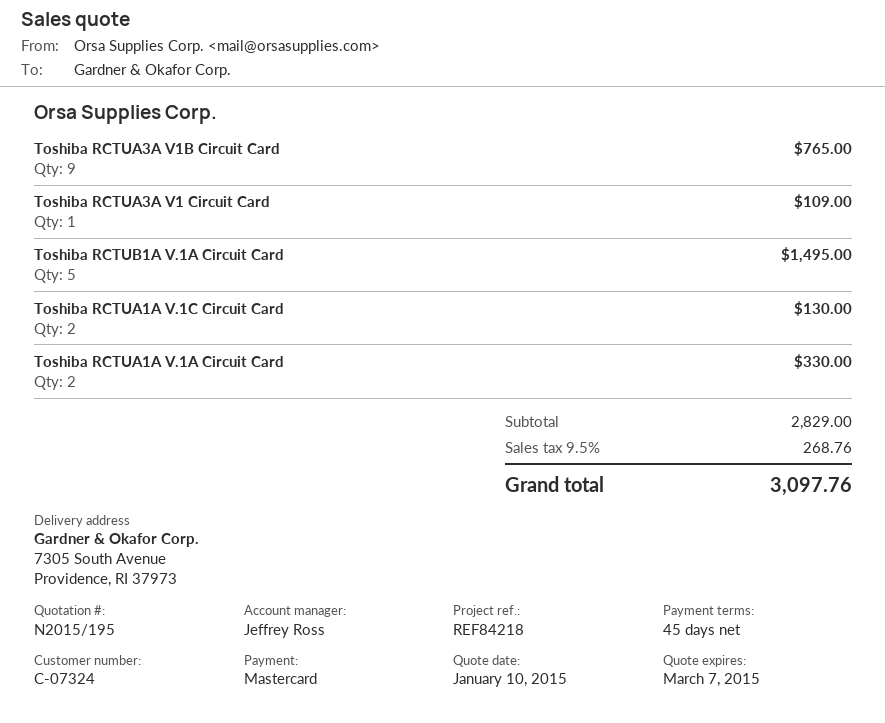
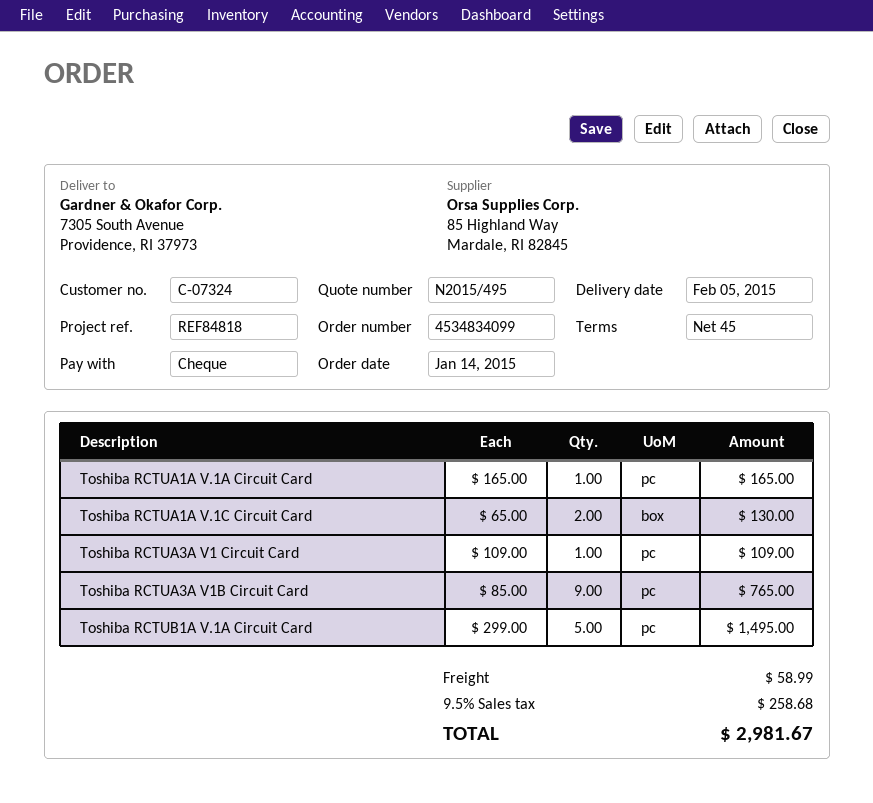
quote number: N2015/195 -> N2015/495
reference: REF84218 -> REF84818
payment method: Mastercard -> cheque
Toshiba RCTUA1A V.1A Circuit Card: 2 for 330.00 -> 1 for 165.00
shipping: none -> 58.99
tax: 9.5% = 268.76 -> 9.5% = 258.68
total: 3097.76 -> 2981.67

